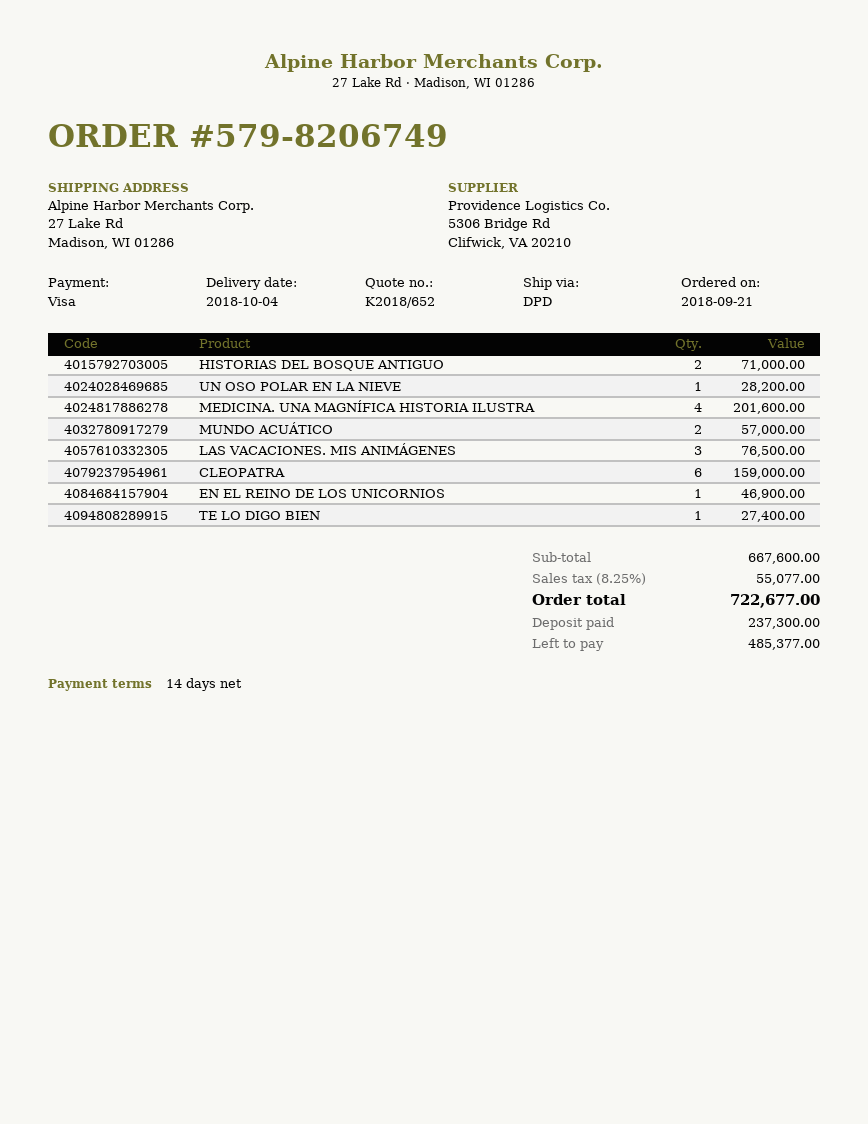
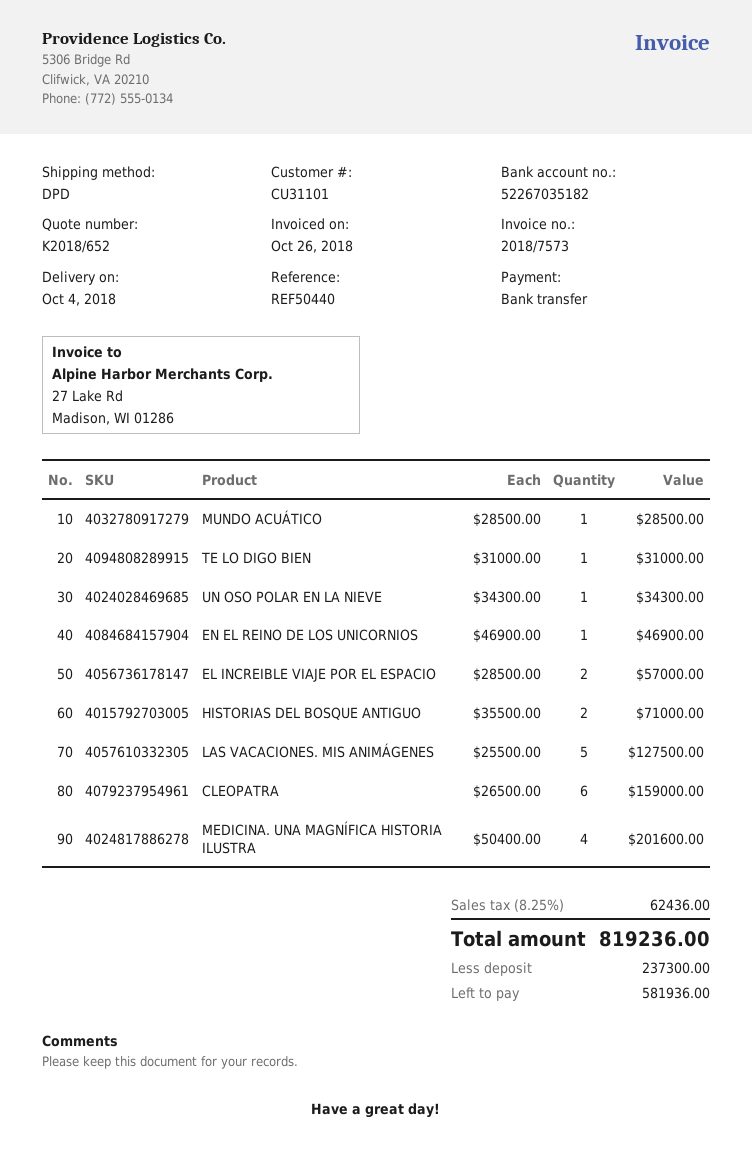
payment method: Visa -> bank transfer
UN OSO POLAR EN LA NIEVE: 1 for 28200.00 -> 1 for 34300.00
MUNDO ACUÁTICO: 2 for 57000.00 -> 1 for 28500.00
LAS VACACIONES. MIS ANIMÁGENES: 3 for 76500.00 -> 5 for 127500.00
TE LO DIGO BIEN: 1 for 27400.00 -> 1 for 31000.00
EL INCREIBLE VIAJE POR EL ESPACIO: none -> 2 for 57000.00
tax: 8.25% = 55077.00 -> 8.25% = 62436.00
total: 722677.00 -> 819236.00
balance: 485377.00 -> 581936.00

